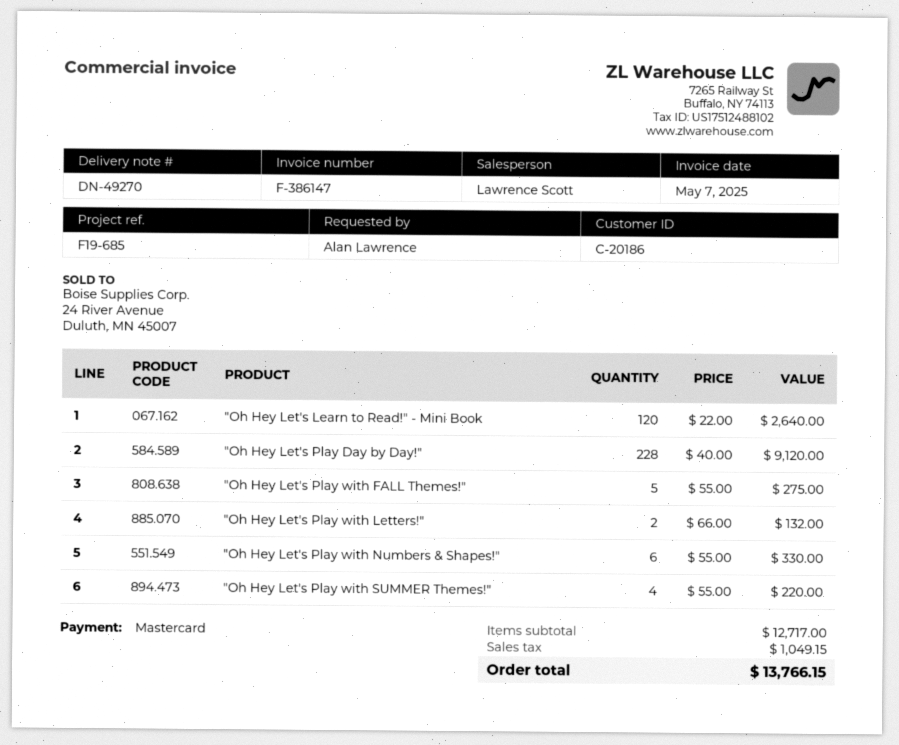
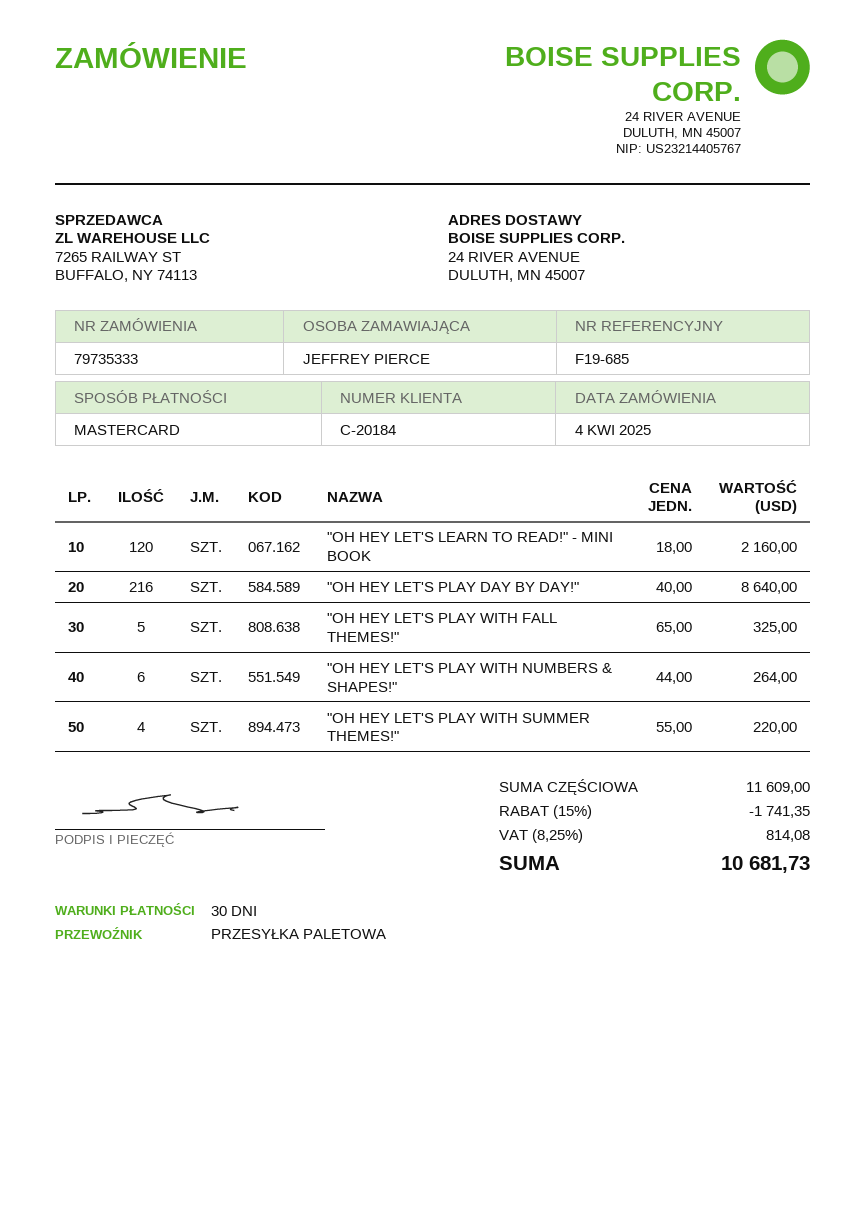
customer number: C-20186 -> C-20184
ordered by: Alan Lawrence -> JEFFREY PIERCE
"Oh Hey Let's Learn to Read!" - Mini Book: 120 x 22.00 = 2640.00 -> 120 x 18.00 = 2160.00
"Oh Hey Let's Play Day by Day!": 228 x 40.00 = 9120.00 -> 216 x 40.00 = 8640.00
"Oh Hey Let's Play with FALL Themes!": 5 x 55.00 = 275.00 -> 5 x 65.00 = 325.00
"Oh Hey Let's Play with Letters!": 2 x 66.00 = 132.00 -> none
"Oh Hey Let's Play with Numbers & Shapes!": 6 x 55.00 = 330.00 -> 6 x 44.00 = 264.00
subtotal: 12717.00 -> 11609.00
discount: none -> 15% = 1741.35
tax: 1049.15 -> 814.08
total: 13766.15 -> 10681.73

